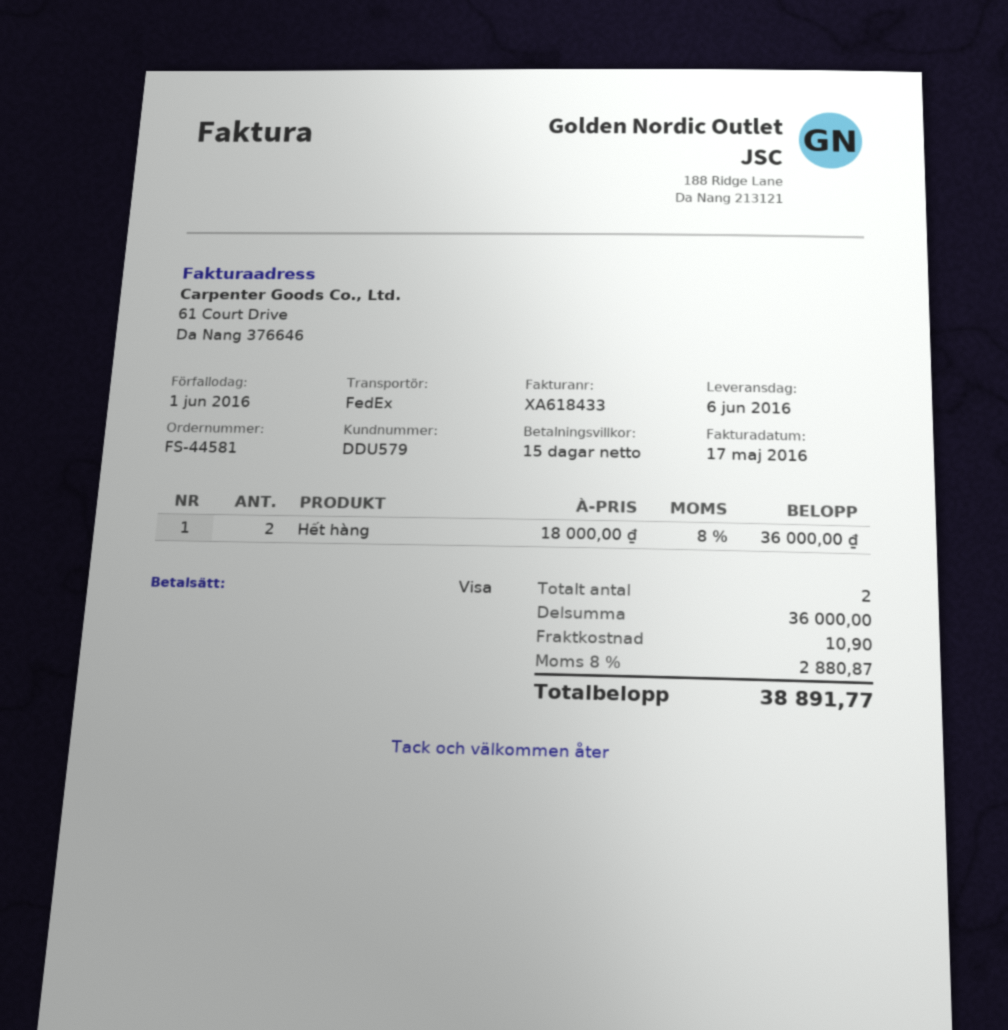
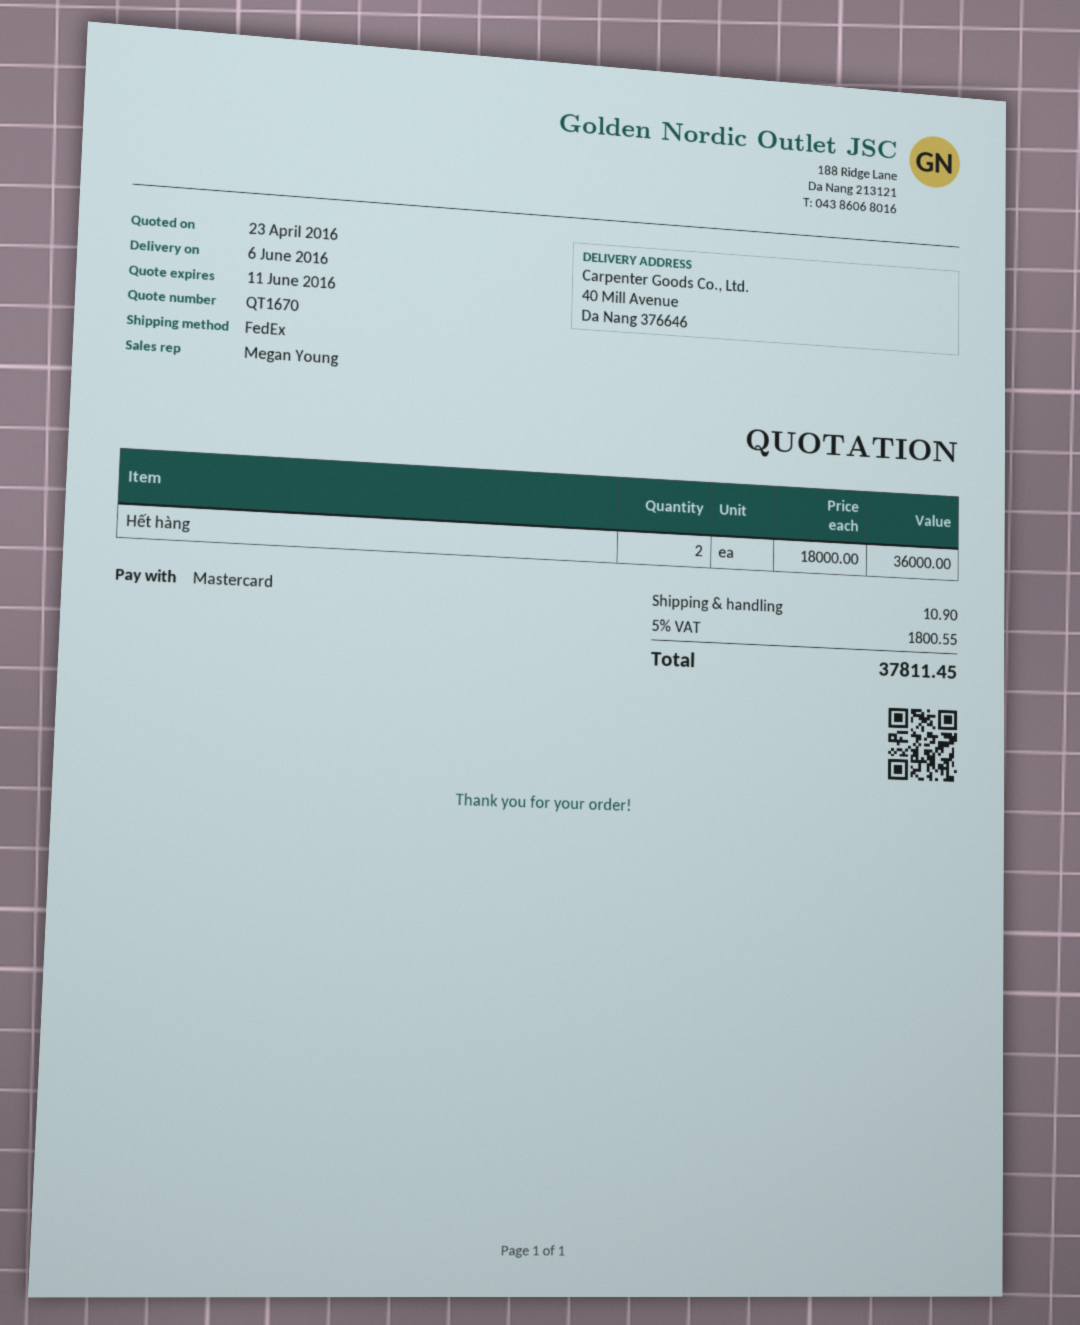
payment method: Visa -> Mastercard
tax: 8% = 2880.87 -> 5% = 1800.55
total: 38891.77 -> 37811.45

